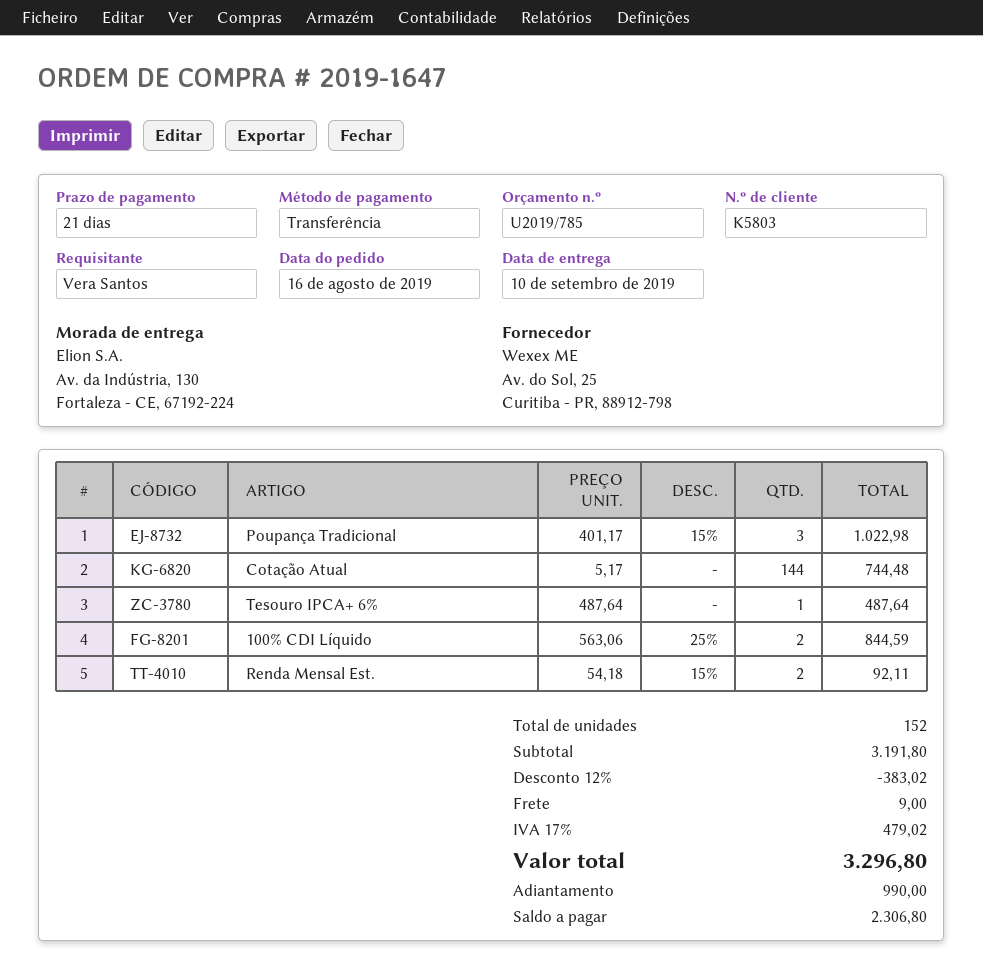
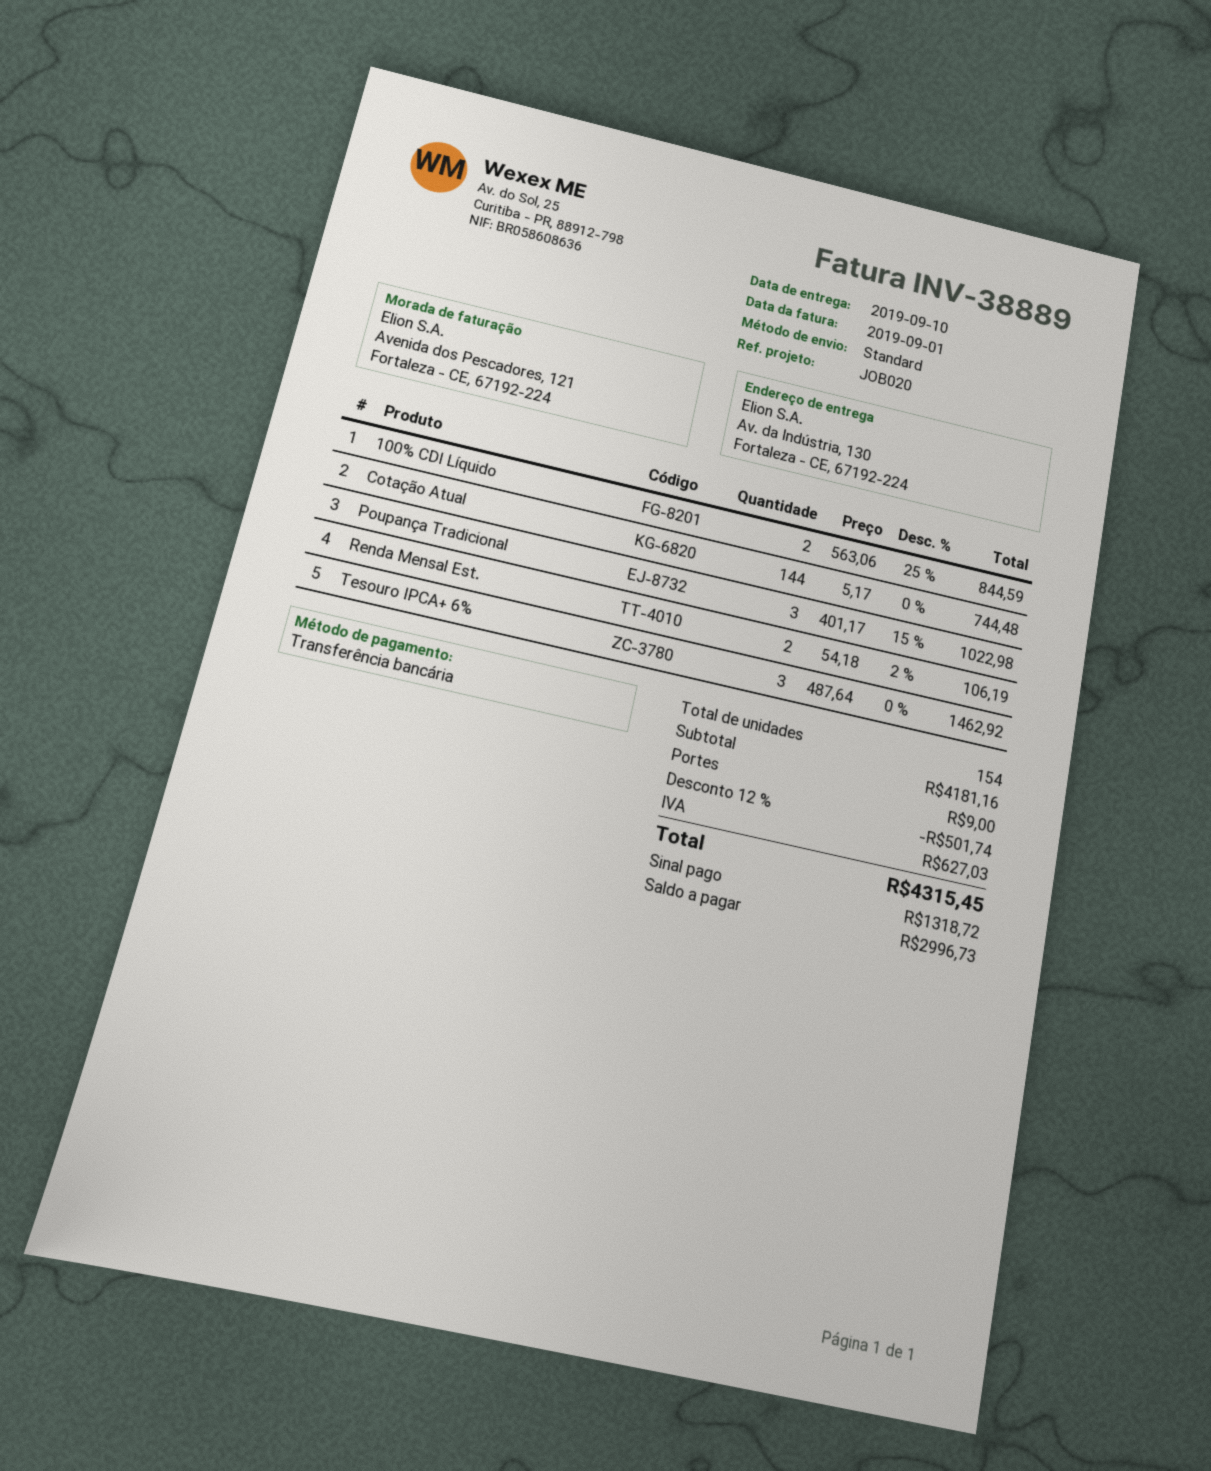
Tesouro IPCA+ 6%: 1 x 487.64 = 487.64 -> 3 x 487.64 = 1462.92
Renda Mensal Est.: 2 x 54.18 - 15% = 92.11 -> 2 x 54.18 - 2% = 106.19
total quantity: 152 -> 154
subtotal: 3191.80 -> 4181.16
discount: 12% = 383.02 -> 12% = 501.74
tax: 479.02 -> 627.03
total: 3296.80 -> 4315.45
deposit: 990.00 -> 1318.72
balance: 2306.80 -> 2996.73

